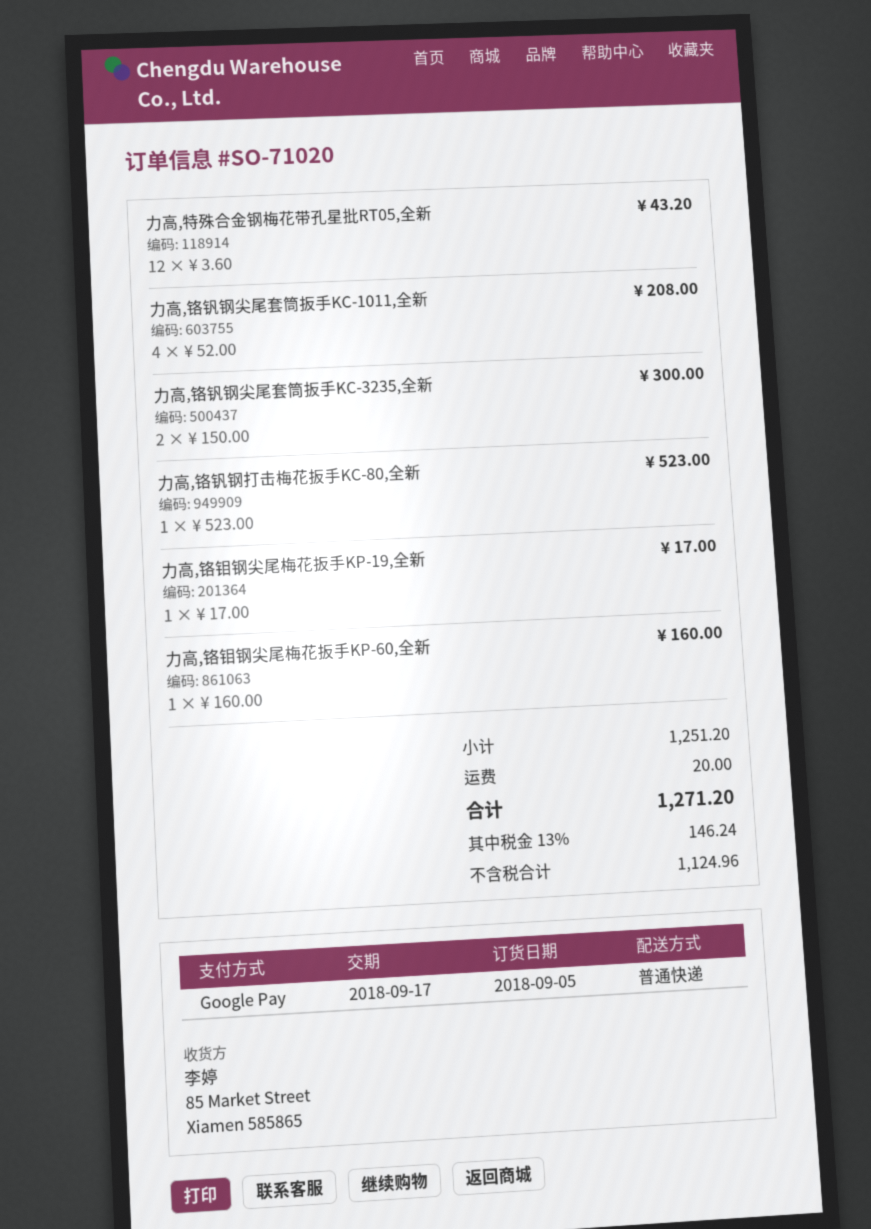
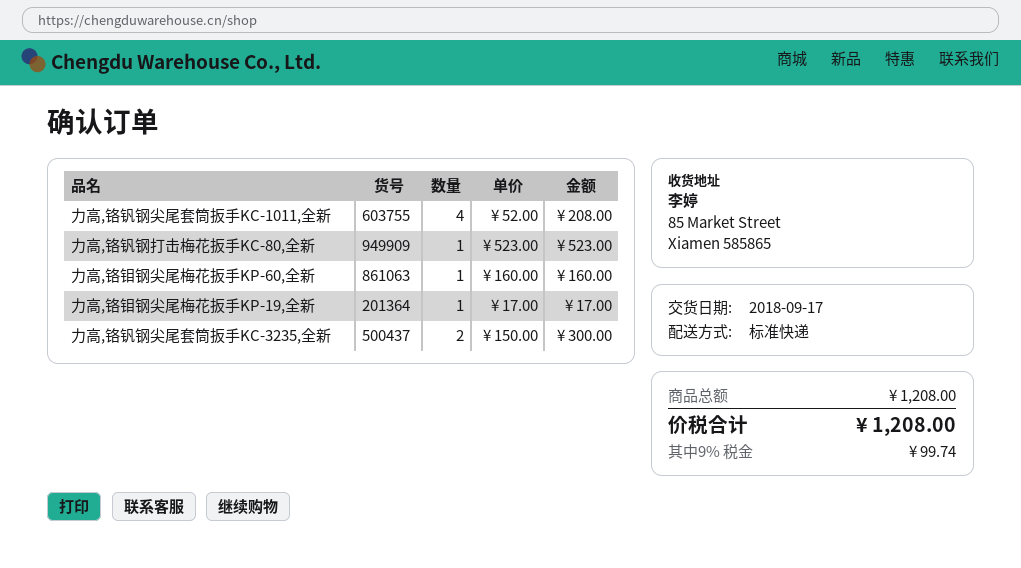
力高,特殊合金钢梅花带孔星批RT05,全新: 12 x 3.60 = 43.20 -> none
subtotal: 1251.20 -> 1208.00
shipping: 20.00 -> none
tax: 13% = 146.24 -> 9% = 99.74
total: 1271.20 -> 1208.00

